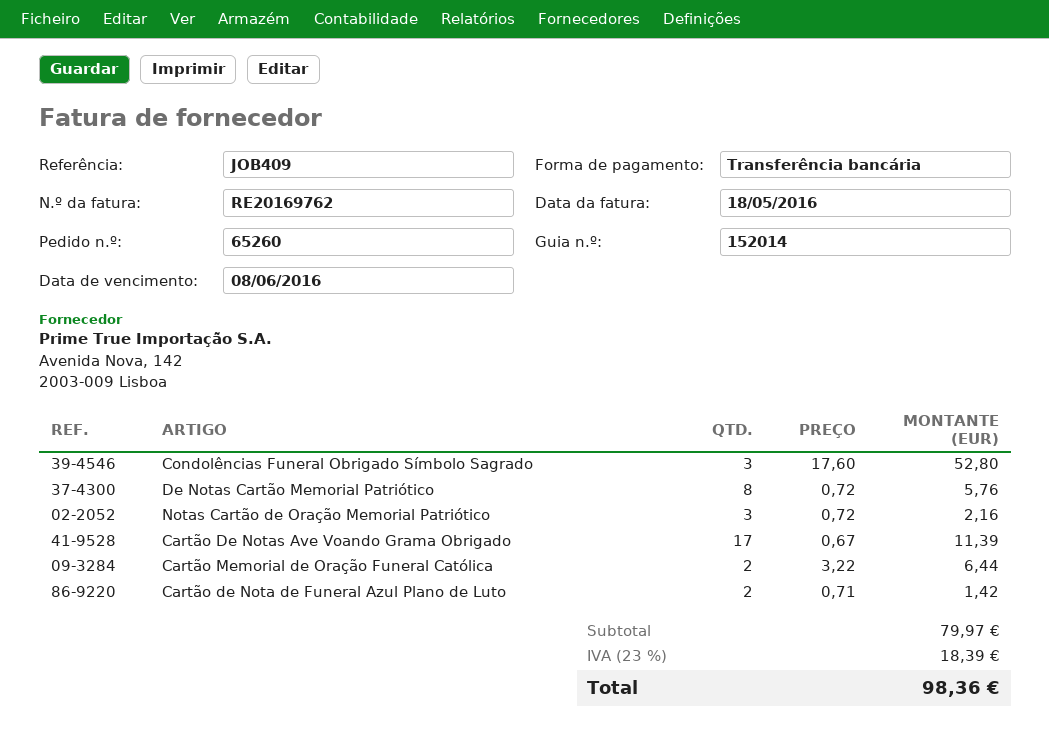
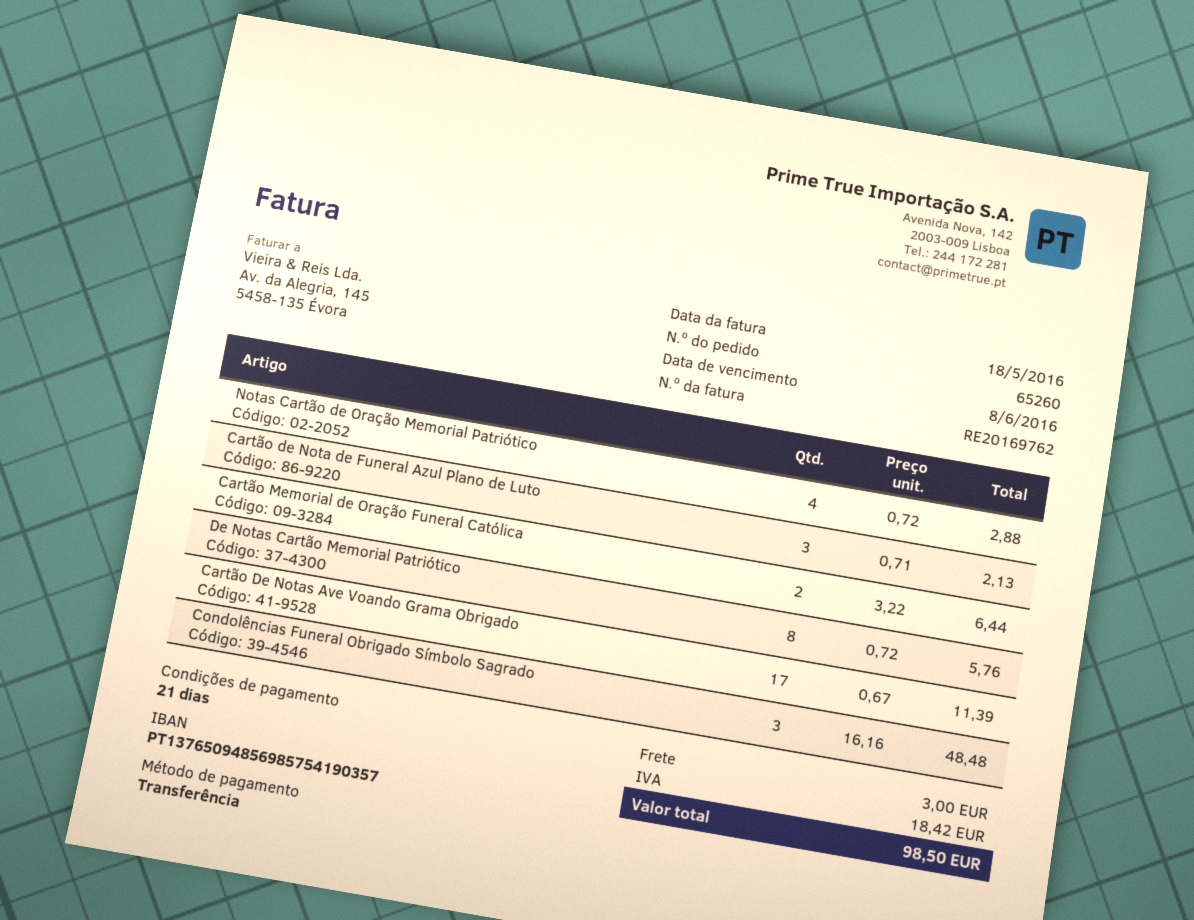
Condolências Funeral Obrigado Símbolo Sagrado: 3 x 17.60 = 52.80 -> 3 x 16.16 = 48.48
Notas Cartão de Oração Memorial Patriótico: 3 x 0.72 = 2.16 -> 4 x 0.72 = 2.88
Cartão de Nota de Funeral Azul Plano de Luto: 2 x 0.71 = 1.42 -> 3 x 0.71 = 2.13
shipping: none -> 3.00
tax: 18.39 -> 18.42
total: 98.36 -> 98.50

